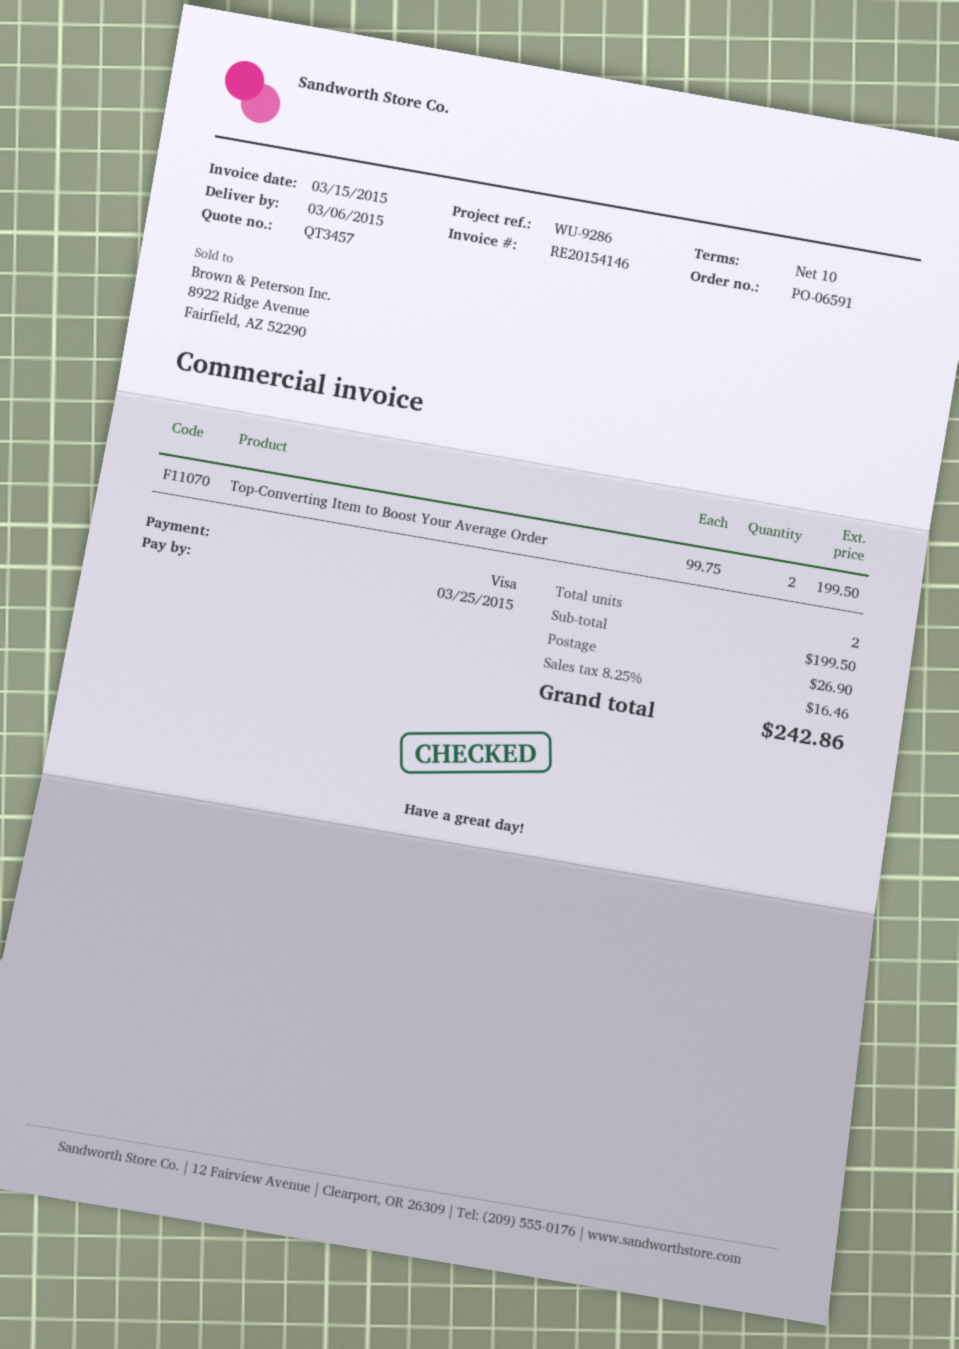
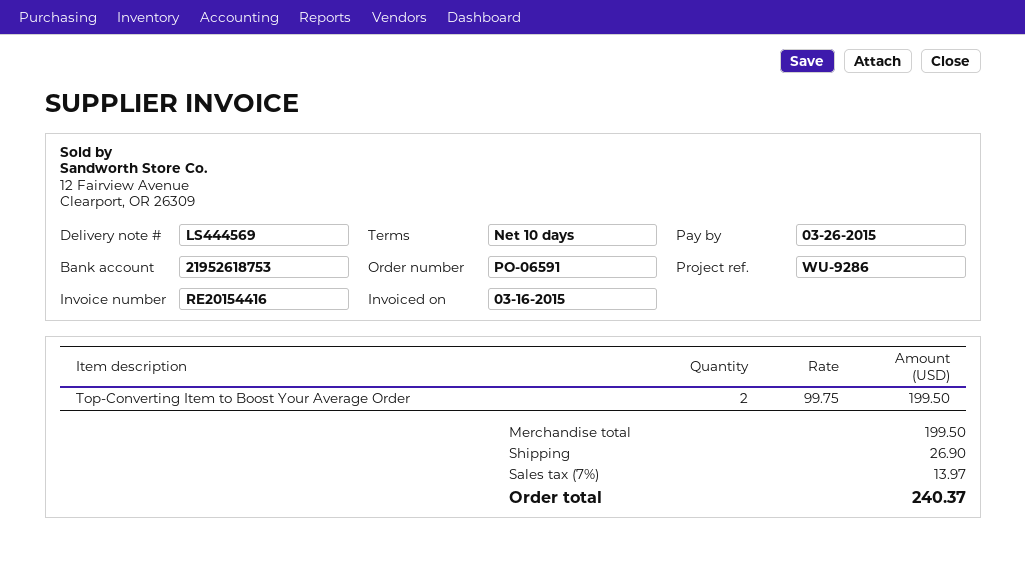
invoice number: RE20154146 -> RE20154416
invoice date: 2015-03-15 -> 2015-03-16
due date: 2015-03-25 -> 2015-03-26
tax: 8.25% = 16.46 -> 7% = 13.97
total: 242.86 -> 240.37

